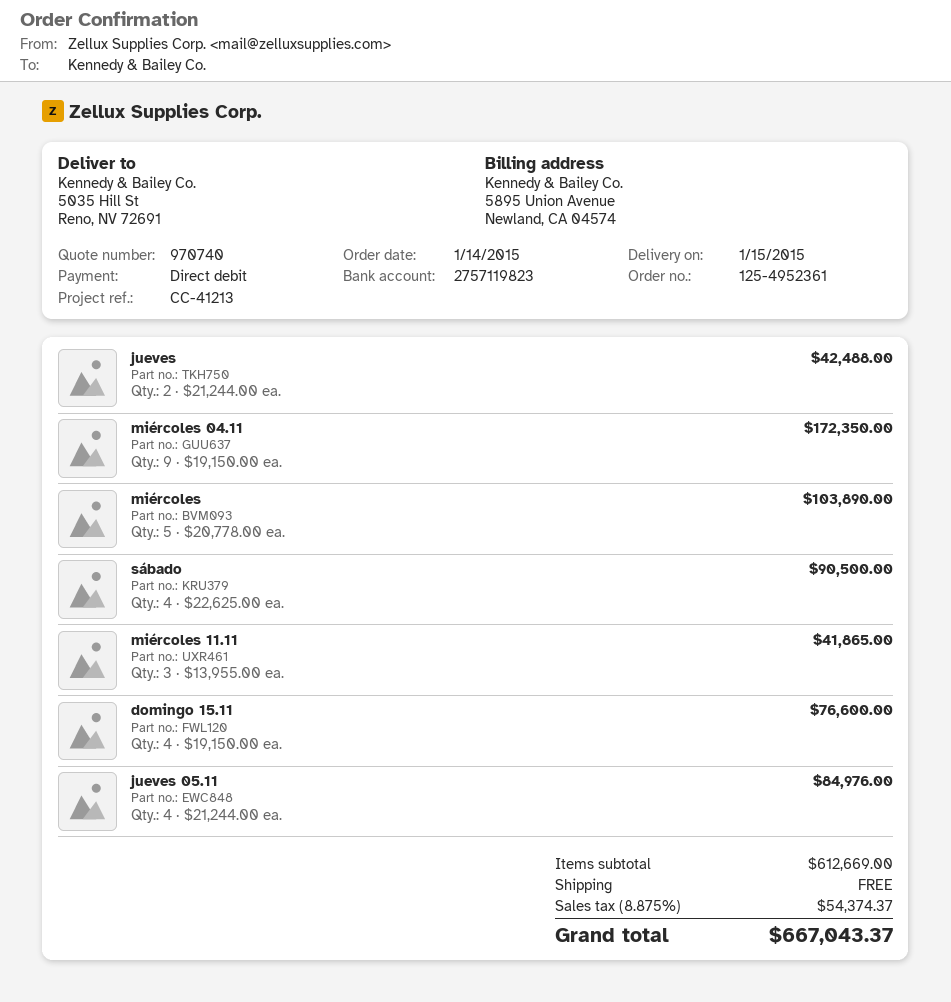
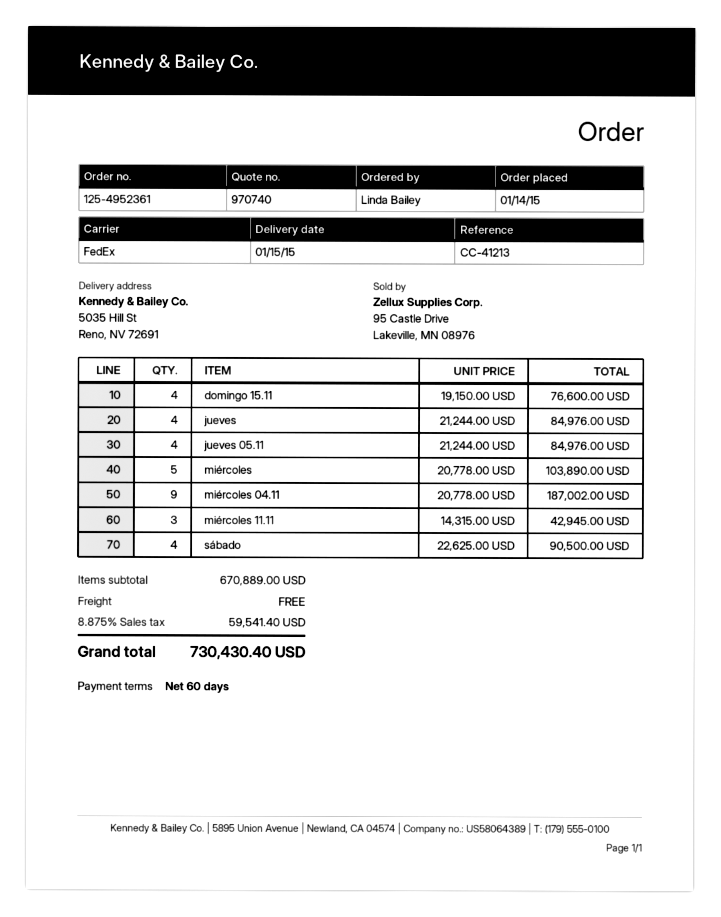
jueves: 2 x 21244.00 = 42488.00 -> 4 x 21244.00 = 84976.00
miércoles 04.11: 9 x 19150.00 = 172350.00 -> 9 x 20778.00 = 187002.00
miércoles 11.11: 3 x 13955.00 = 41865.00 -> 3 x 14315.00 = 42945.00
subtotal: 612669.00 -> 670889.00
tax: 8.875% = 54374.37 -> 8.875% = 59541.40
total: 667043.37 -> 730430.40

